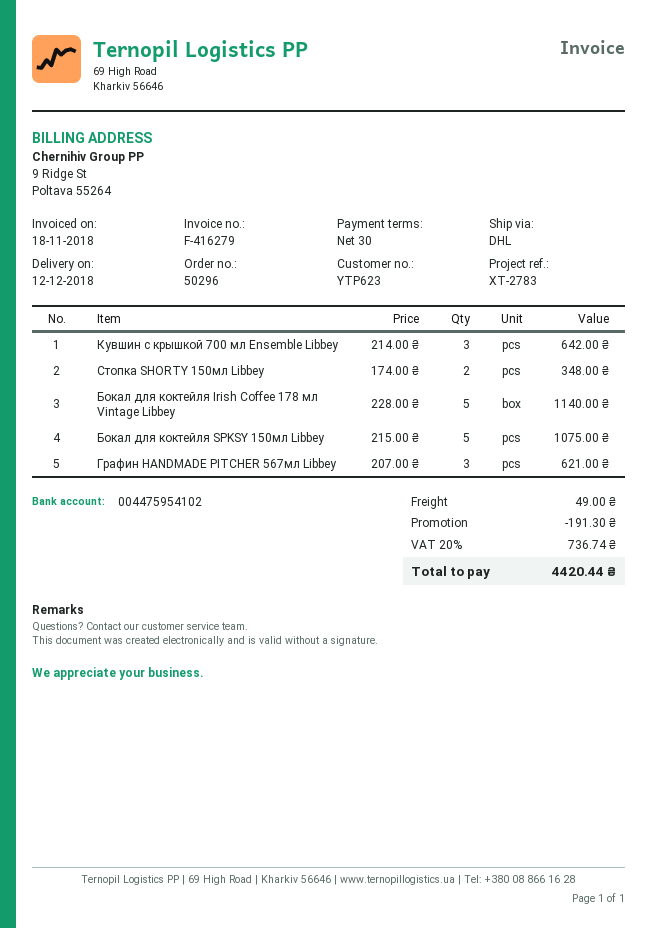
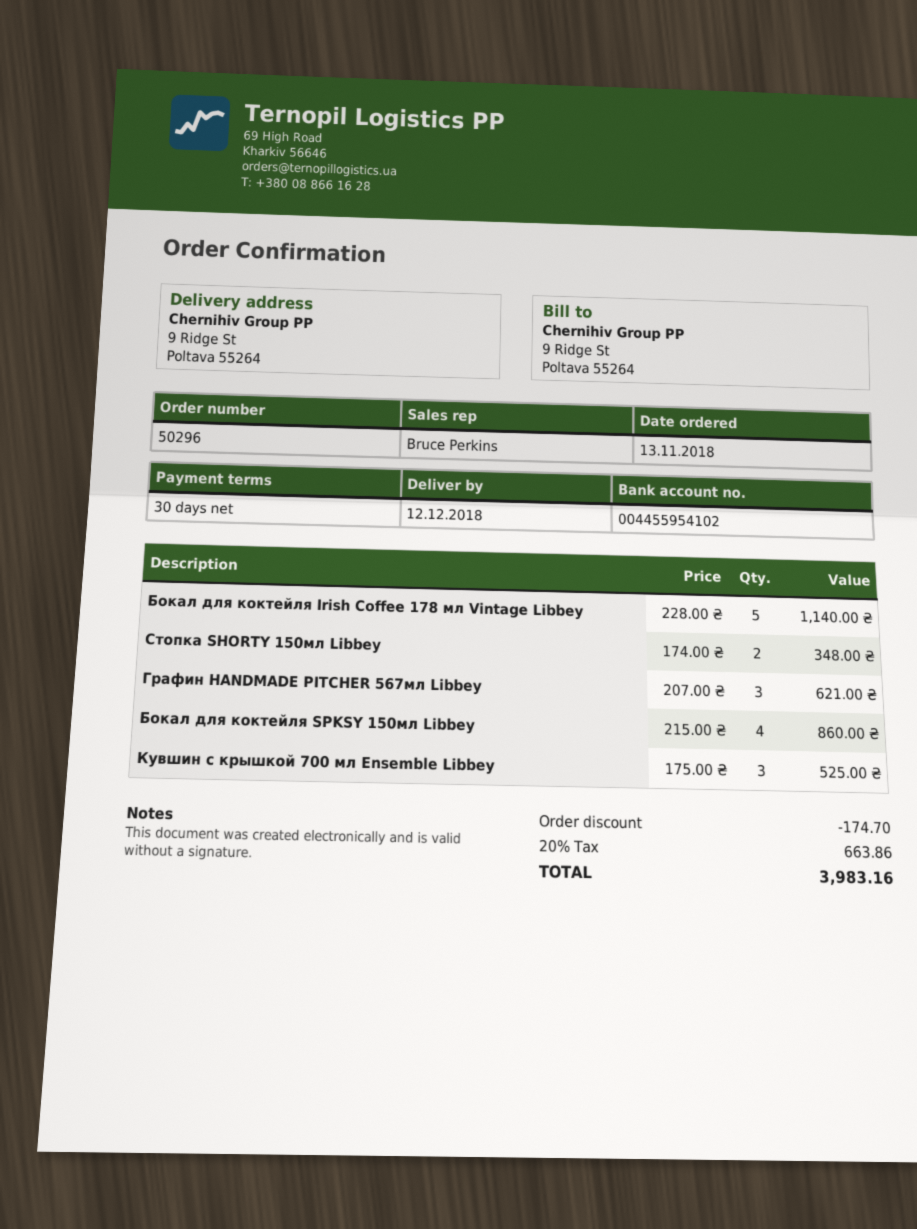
bank account: 004475954102 -> 004455954102
Кувшин с крышкой 700 мл Ensemble Libbey: 3 x 214.00 = 642.00 -> 3 x 175.00 = 525.00
Бокал для коктейля SPKSY 150мл Libbey: 5 x 215.00 = 1075.00 -> 4 x 215.00 = 860.00
discount: 191.30 -> 174.70
shipping: 49.00 -> none
tax: 20% = 736.74 -> 20% = 663.86
total: 4420.44 -> 3983.16

